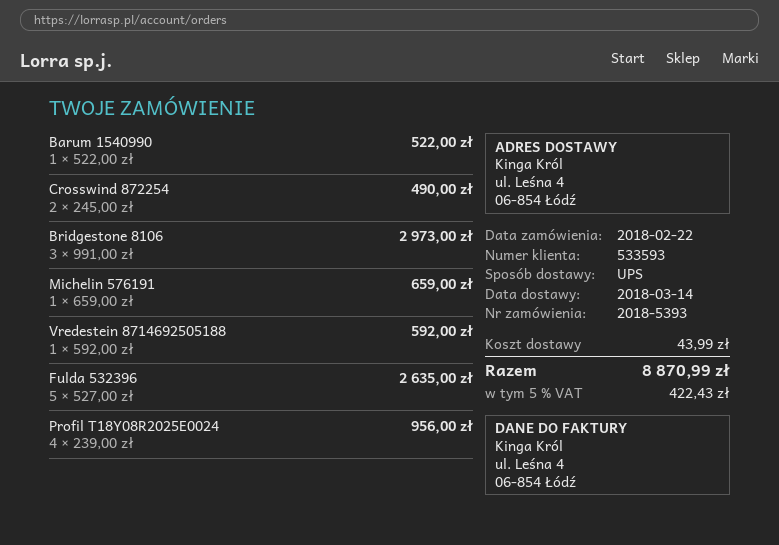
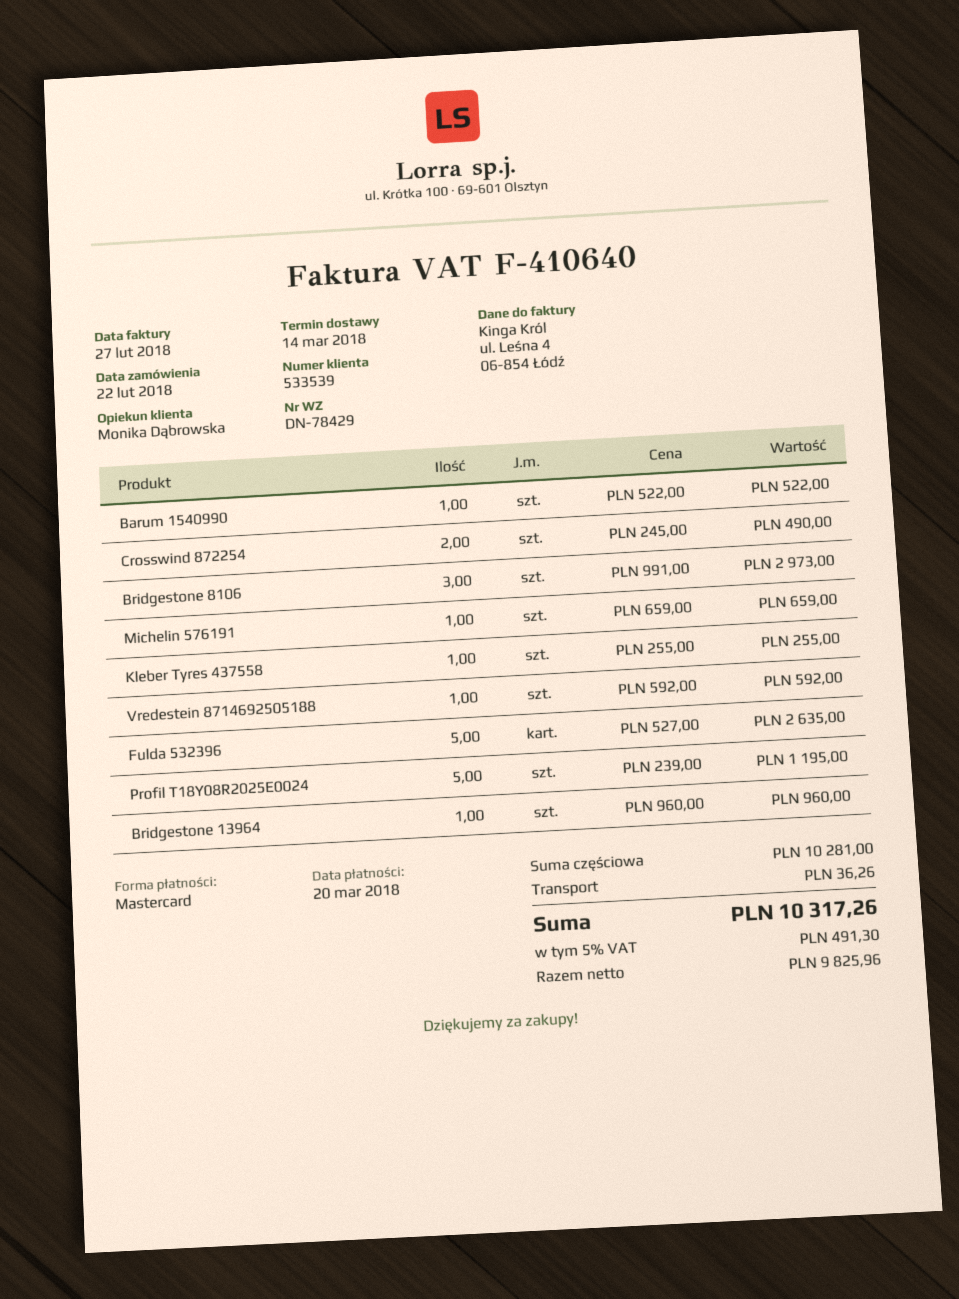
customer number: 533593 -> 533539
Profil T18Y08R2025E0024: 4 x 239.00 = 956.00 -> 5 x 239.00 = 1195.00
Kleber Tyres 437558: none -> 1 x 255.00 = 255.00
Bridgestone 13964: none -> 1 x 960.00 = 960.00
shipping: 43.99 -> 36.26
tax: 5% = 422.43 -> 5% = 491.30
total: 8870.99 -> 10317.26

